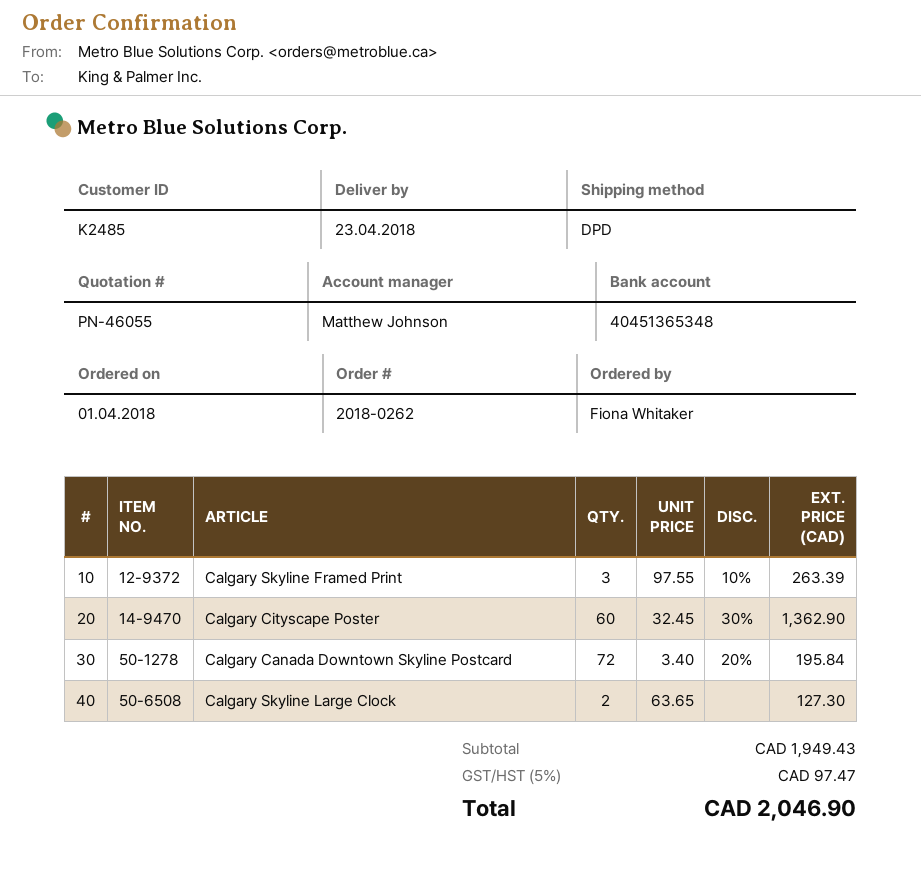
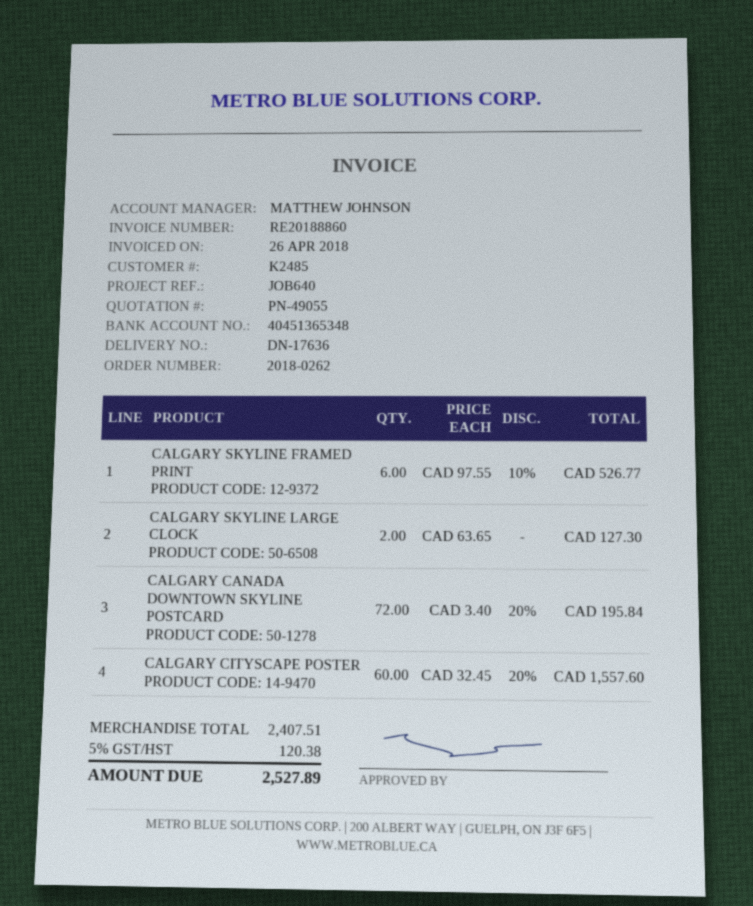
quote number: PN-46055 -> PN-49055
Calgary Skyline Framed Print: 3 x 97.55 - 10% = 263.39 -> 6 x 97.55 - 10% = 526.77
Calgary Cityscape Poster: 60 x 32.45 - 30% = 1362.90 -> 60 x 32.45 - 20% = 1557.60
subtotal: 1949.43 -> 2407.51
tax: 5% = 97.47 -> 5% = 120.38
total: 2046.90 -> 2527.89

